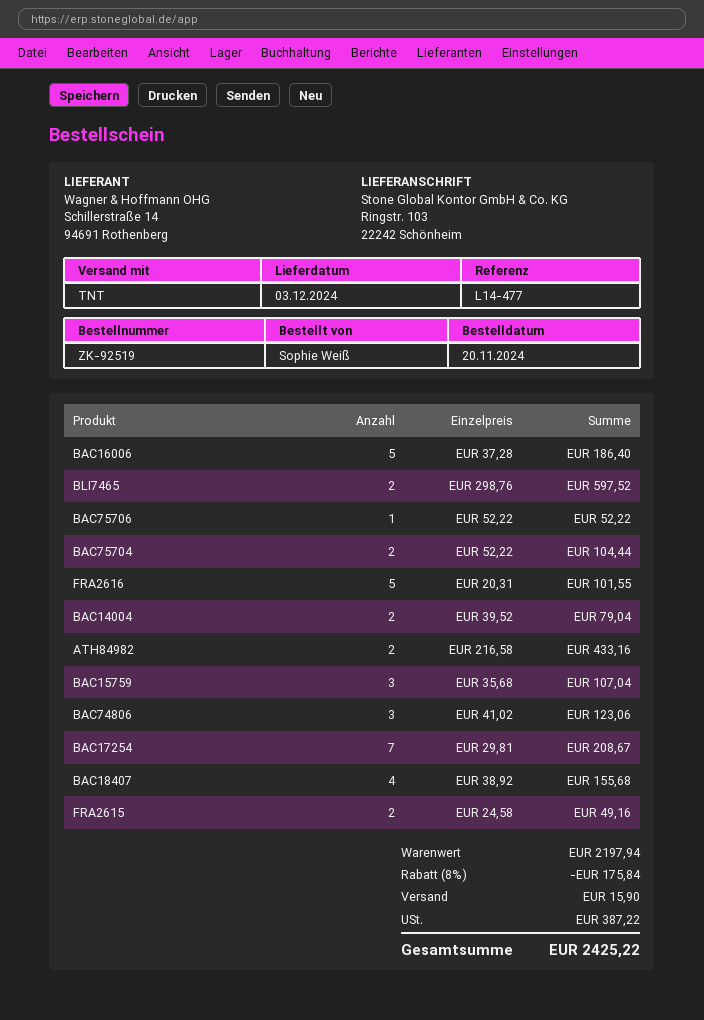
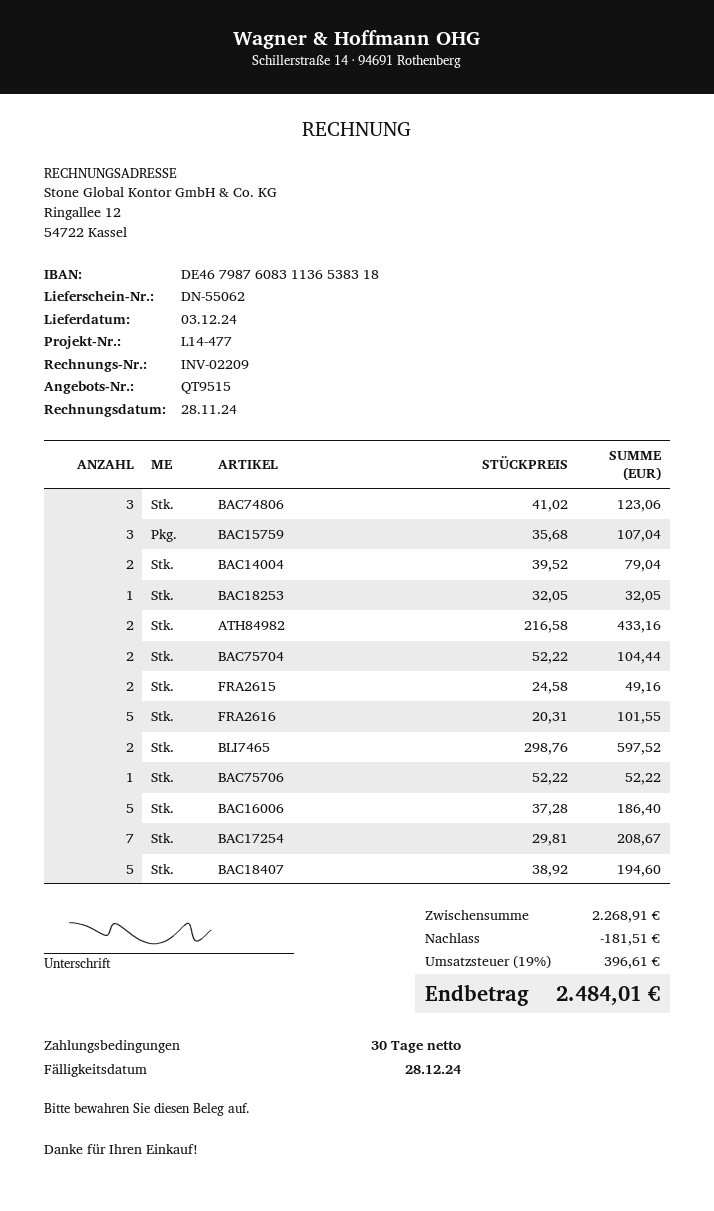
BAC18407: 4 x 38.92 = 155.68 -> 5 x 38.92 = 194.60
BAC18253: none -> 1 x 32.05 = 32.05
subtotal: 2197.94 -> 2268.91
discount: 175.84 -> 181.51
shipping: 15.90 -> none
tax: 387.22 -> 396.61
total: 2425.22 -> 2484.01

